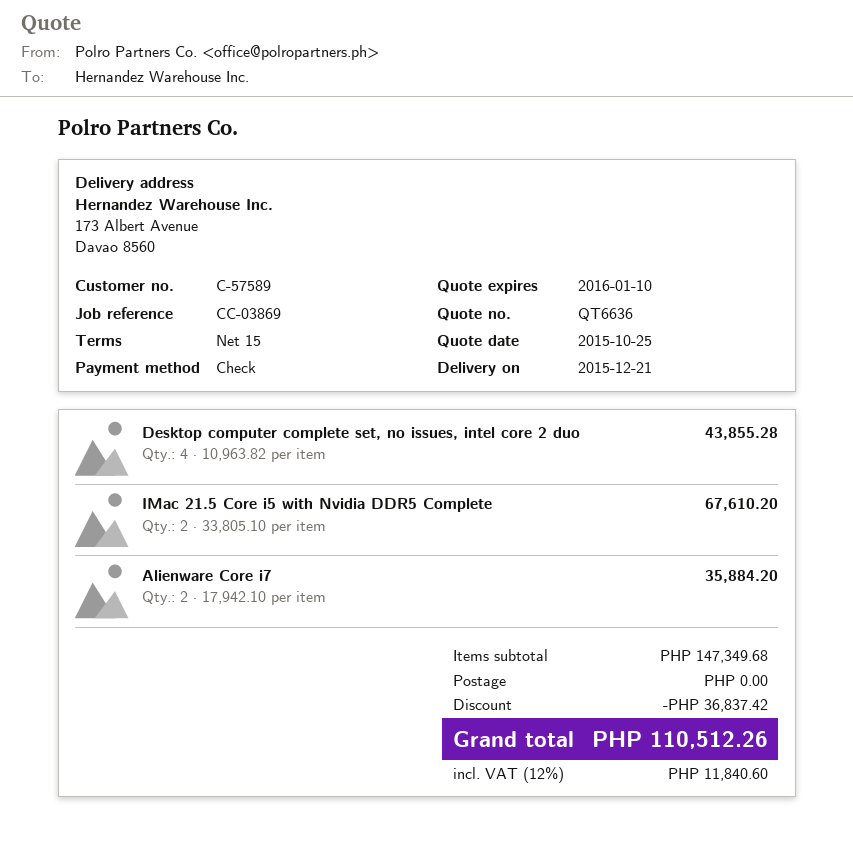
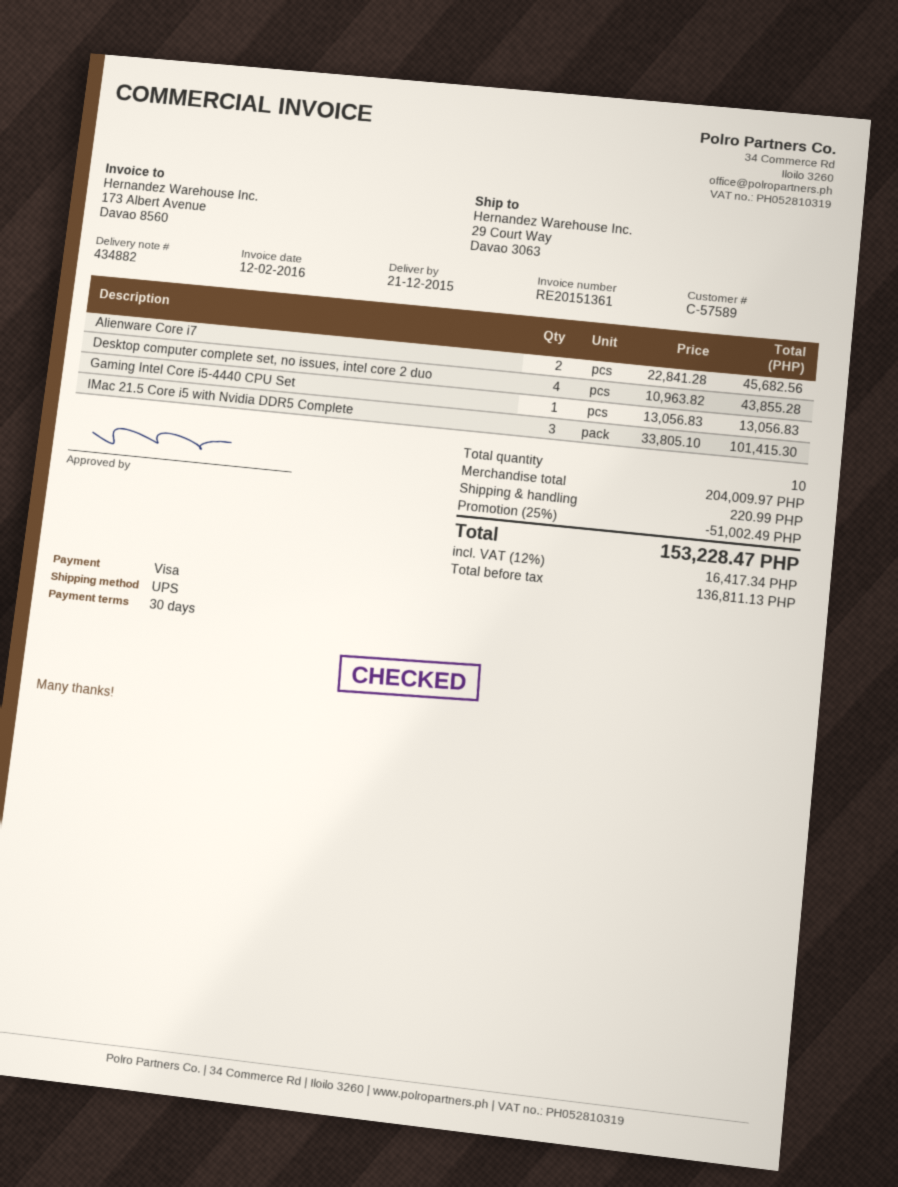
payment terms: 15 days -> 30 days
payment method: cheque -> Visa
ship to: 173 Albert Avenue, Davao 8560 -> 29 Court Way, Davao 3063
IMac 21.5 Core i5 with Nvidia DDR5 Complete: 2 x 33805.10 = 67610.20 -> 3 x 33805.10 = 101415.30
Alienware Core i7: 2 x 17942.10 = 35884.20 -> 2 x 22841.28 = 45682.56
Gaming Intel Core i5-4440 CPU Set: none -> 1 x 13056.83 = 13056.83
subtotal: 147349.68 -> 204009.97
discount: 36837.42 -> 51002.49
shipping: 0.00 -> 220.99
tax: 12% = 11840.60 -> 12% = 16417.34
total: 110512.26 -> 153228.47

